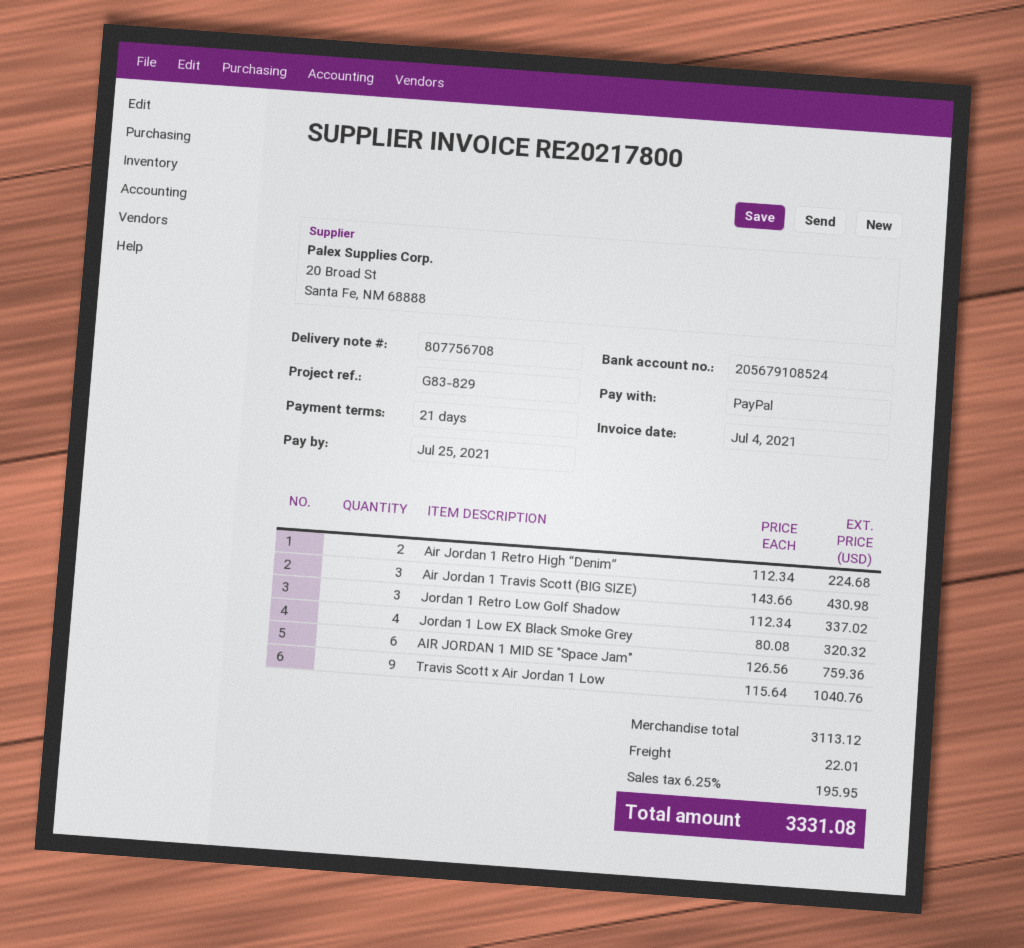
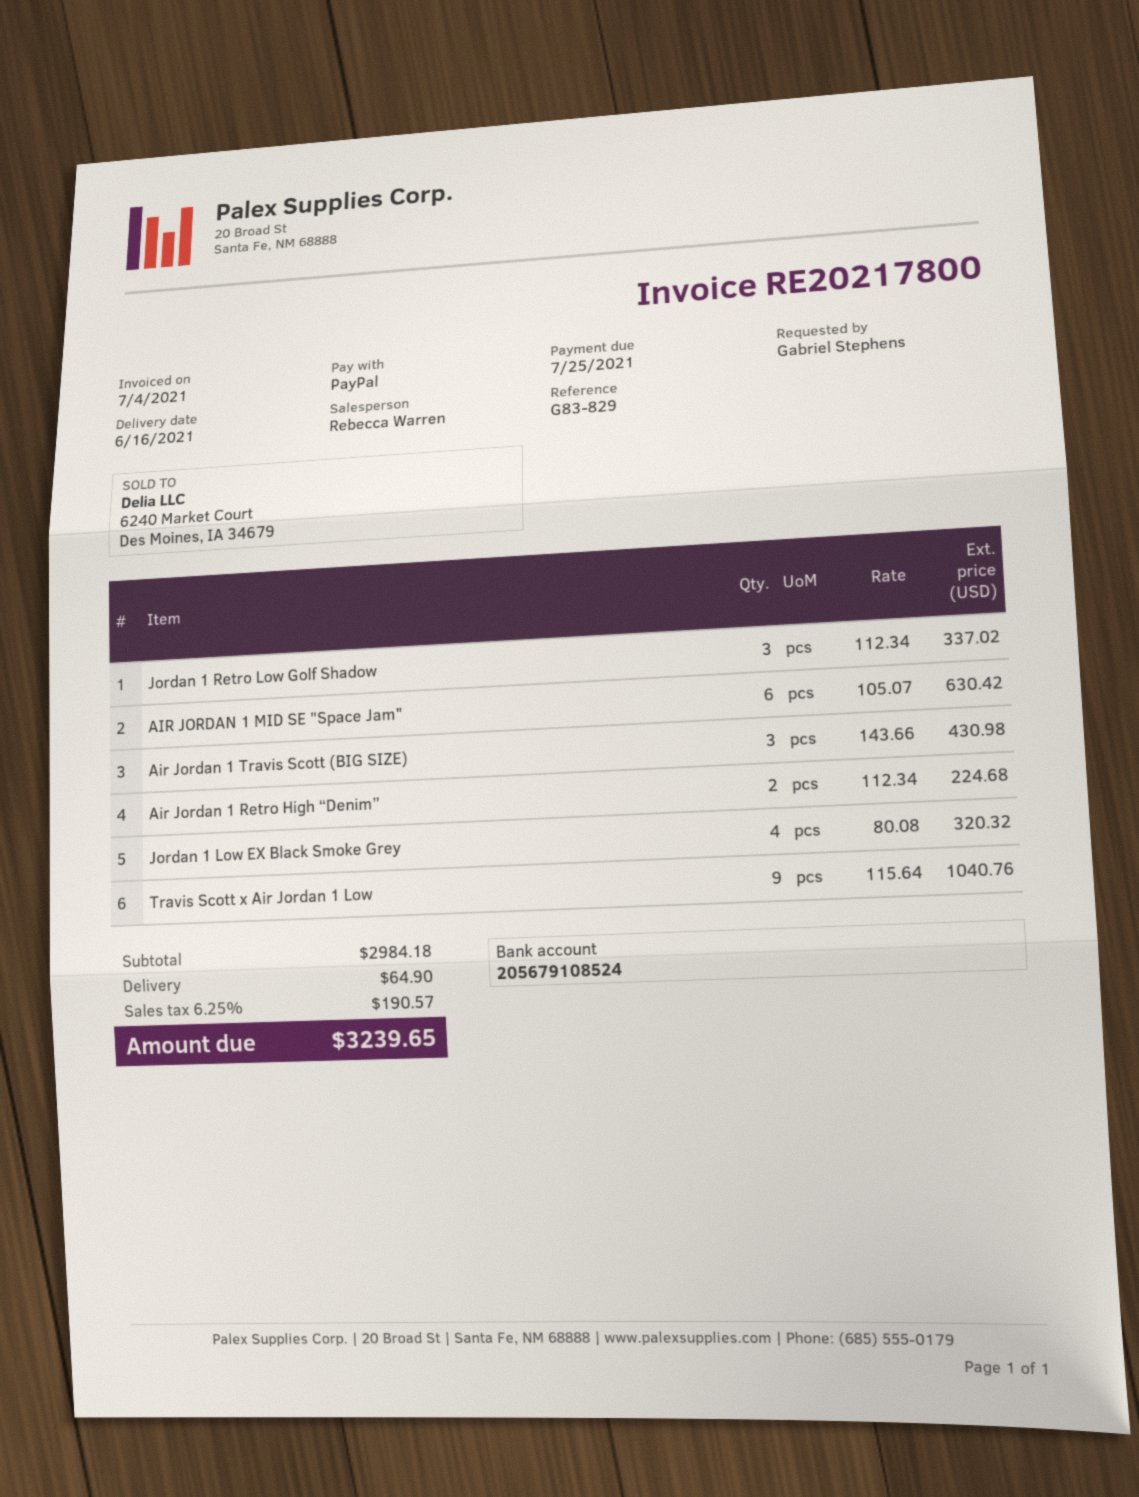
AIR JORDAN 1 MID SE "Space Jam": 6 x 126.56 = 759.36 -> 6 x 105.07 = 630.42
subtotal: 3113.12 -> 2984.18
shipping: 22.01 -> 64.90
tax: 6.25% = 195.95 -> 6.25% = 190.57
total: 3331.08 -> 3239.65

